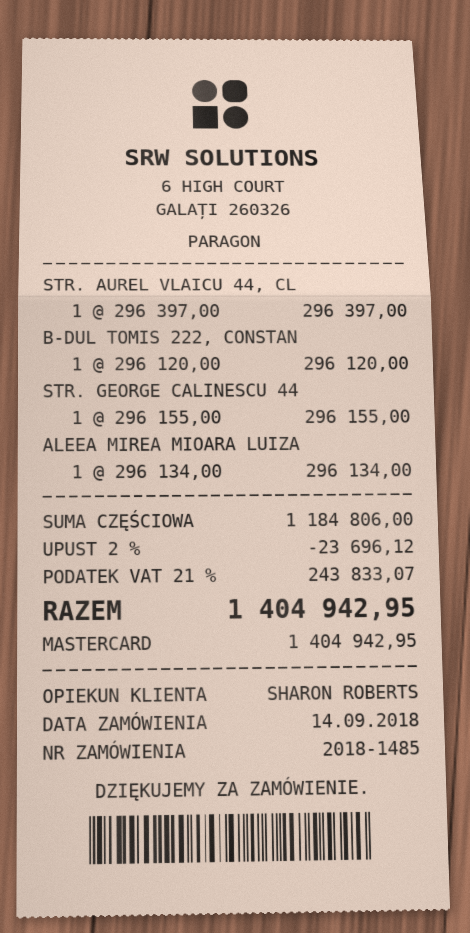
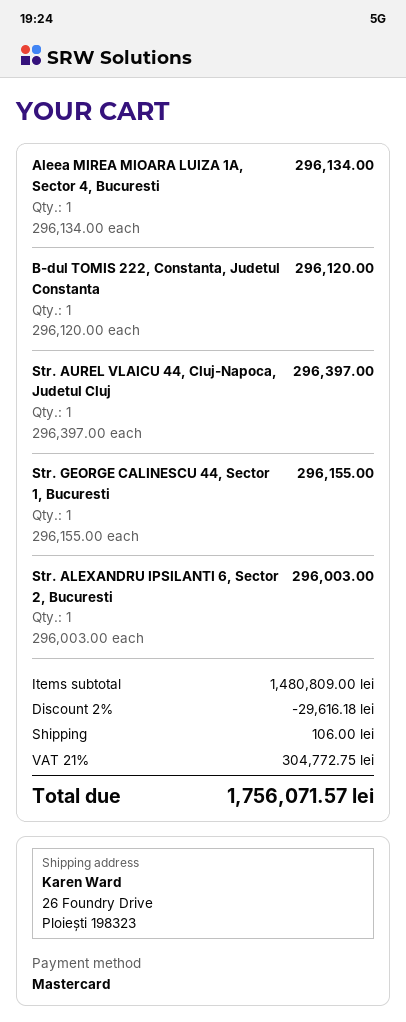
Str. ALEXANDRU IPSILANTI 6, Sector 2, Bucuresti: none -> 1 x 296003.00 = 296003.00
subtotal: 1184806.00 -> 1480809.00
discount: 2% = 23696.12 -> 2% = 29616.18
shipping: none -> 106.00
tax: 21% = 243833.07 -> 21% = 304772.75
total: 1404942.95 -> 1756071.57

